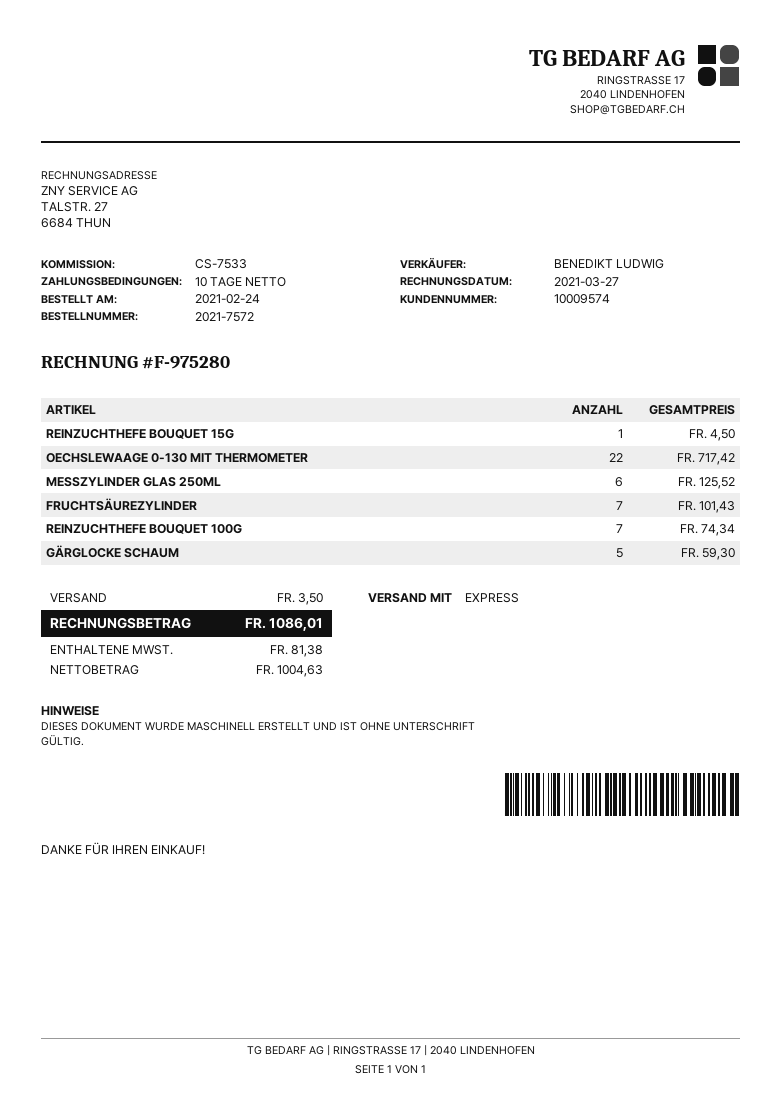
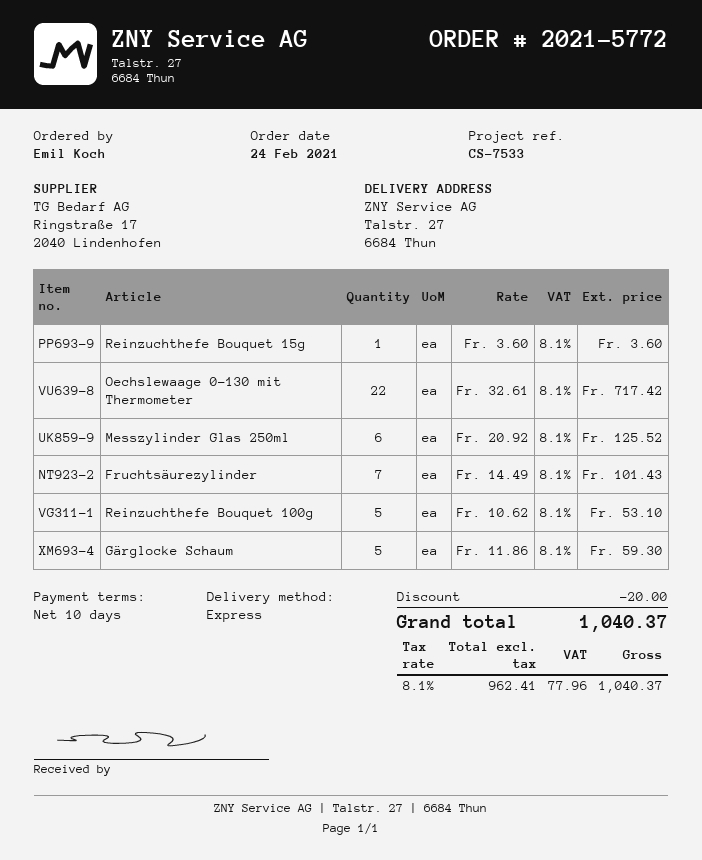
order number: 2021-7572 -> 2021-5772
REINZUCHTHEFE BOUQUET 15G: 1 for 4.50 -> 1 for 3.60
REINZUCHTHEFE BOUQUET 100G: 7 for 74.34 -> 5 for 53.10
discount: none -> 20.00
shipping: 3.50 -> none
net: 1004.63 -> 962.41
tax: 81.38 -> 77.96
total: 1086.01 -> 1040.37

